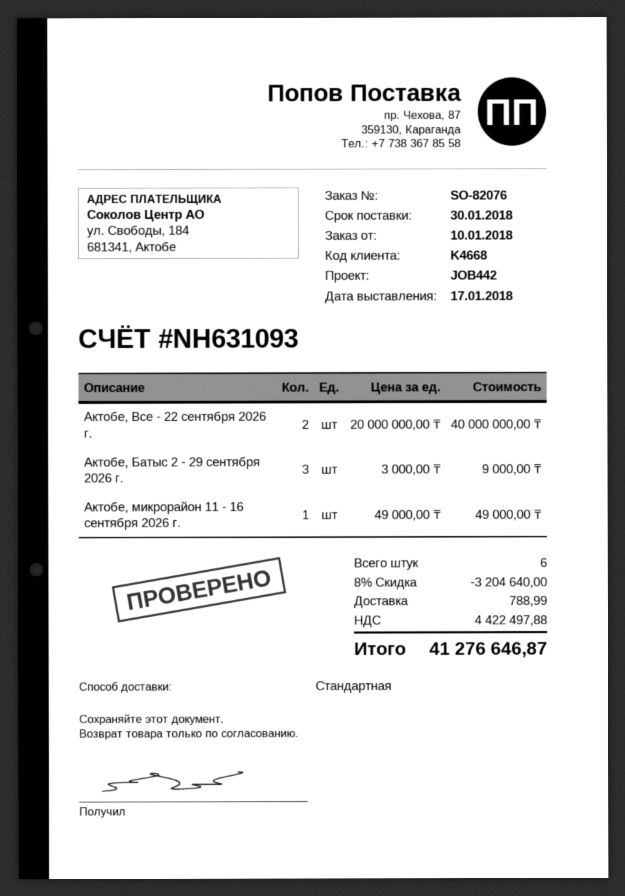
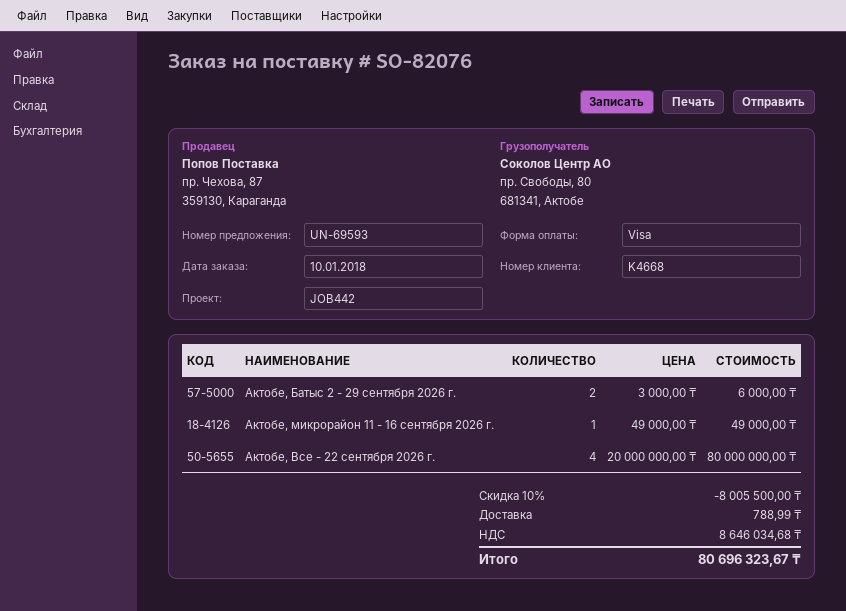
Актобе, Все - 22 сентября 2026 г.: 2 x 20000000.00 = 40000000.00 -> 4 x 20000000.00 = 80000000.00
Актобе, Батыс 2 - 29 сентября 2026 г.: 3 x 3000.00 = 9000.00 -> 2 x 3000.00 = 6000.00
discount: 8% = 3204640.00 -> 10% = 8005500.00
tax: 4422497.88 -> 8646034.68
total: 41276646.87 -> 80696323.67

